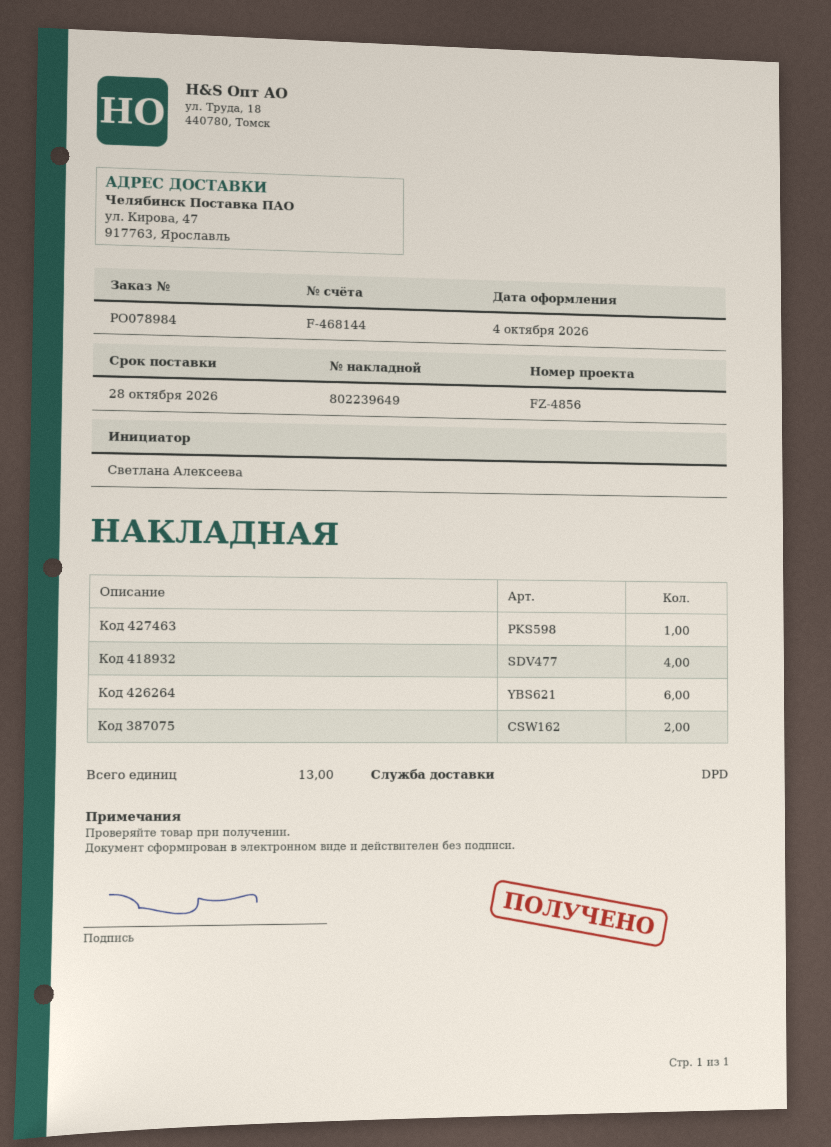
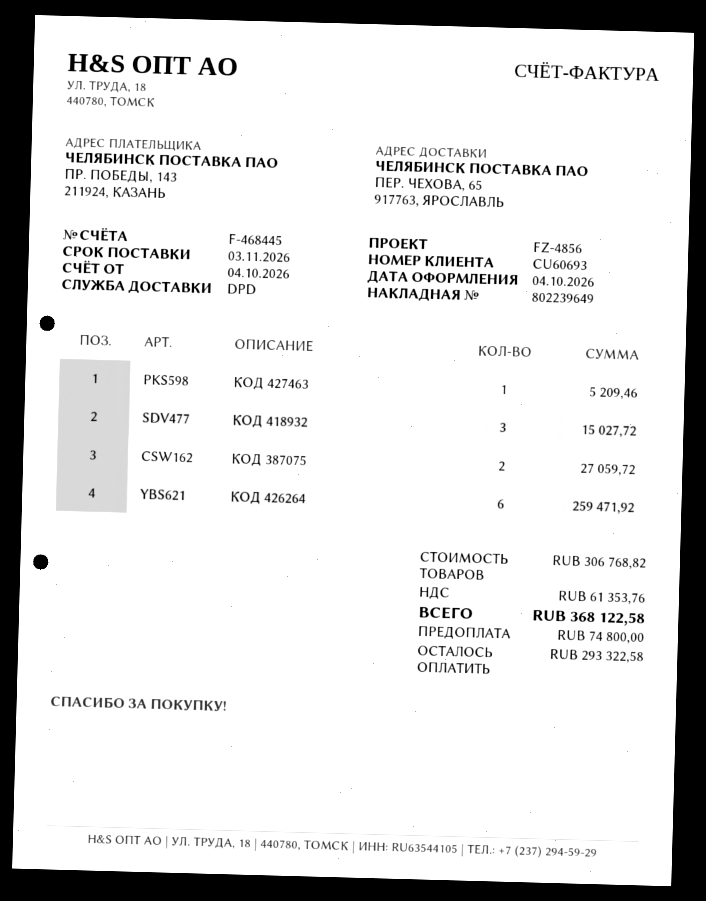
delivery date: 2026-10-28 -> 2026-11-03
invoice number: F-468144 -> F-468445
ship to: ул. Кирова, 47, 917763, Ярославль -> ПЕР. ЧЕХОВА, 65, 917763, ЯРОСЛАВЛЬ
Код 418932: 4 -> 3

